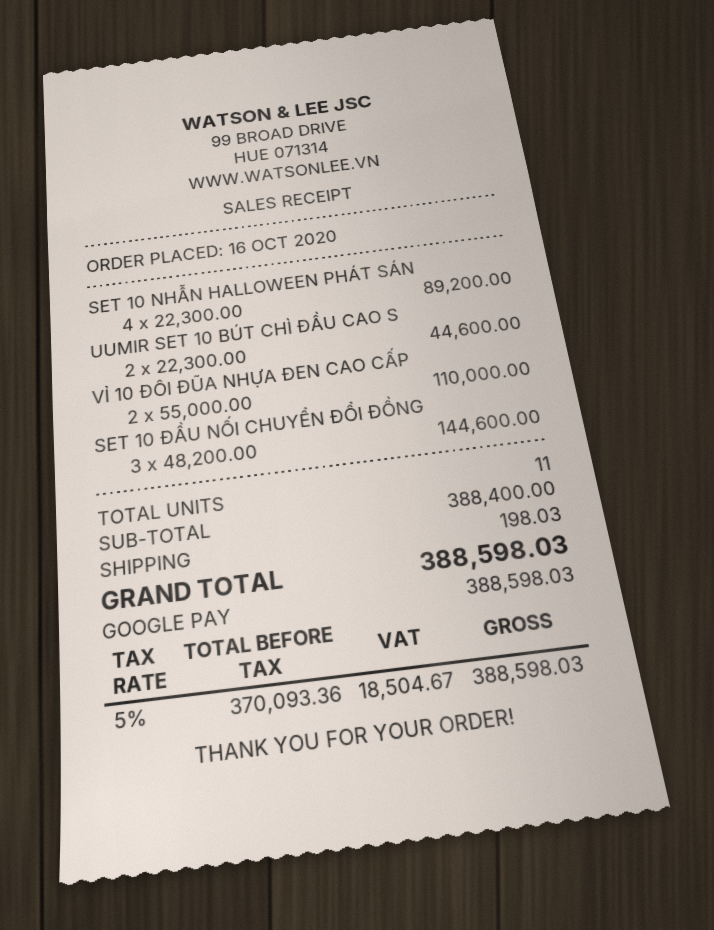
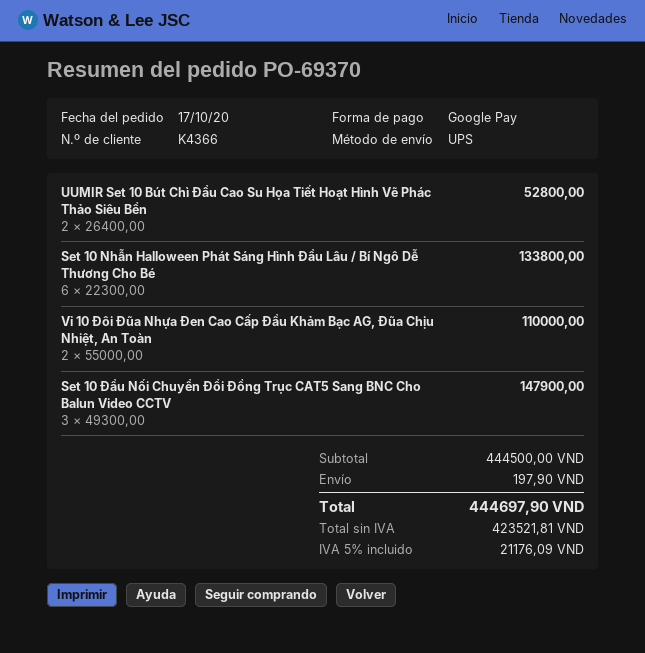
order date: 2020-10-16 -> 2020-10-17
SET 10 NHẪN HALLOWEEN PHÁT SÁN: 4 x 22300.00 = 89200.00 -> 6 x 22300.00 = 133800.00
UUMIR SET 10 BÚT CHÌ ĐẦU CAO S: 2 x 22300.00 = 44600.00 -> 2 x 26400.00 = 52800.00
SET 10 ĐẦU NỐI CHUYỂN ĐỔI ĐỒNG: 3 x 48200.00 = 144600.00 -> 3 x 49300.00 = 147900.00
subtotal: 388400.00 -> 444500.00
shipping: 198.03 -> 197.90
net: 370093.36 -> 423521.81
tax: 5% = 18504.67 -> 5% = 21176.09
total: 388598.03 -> 444697.90

